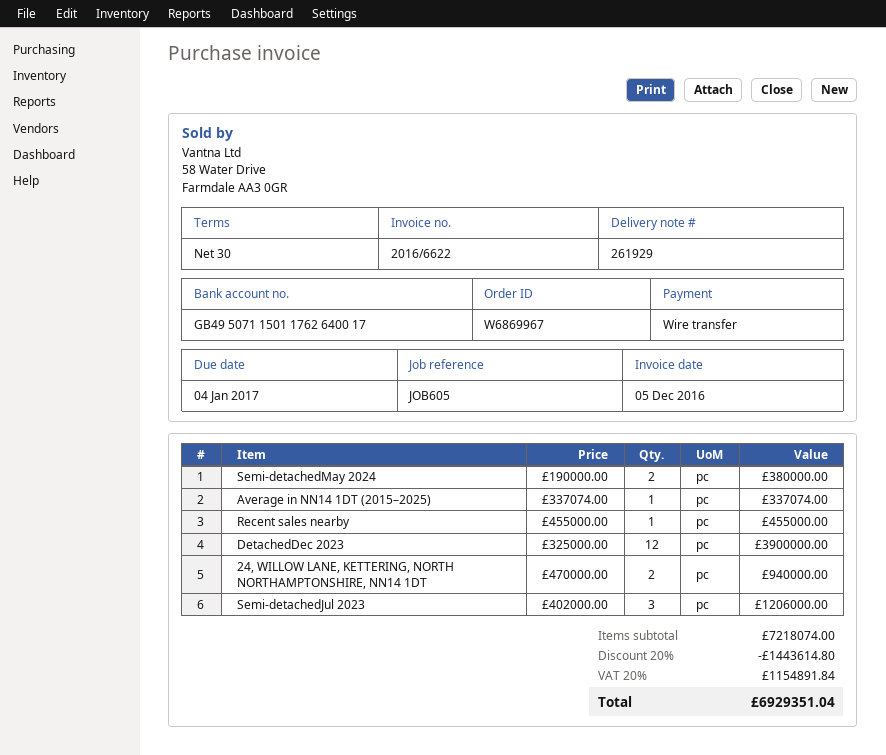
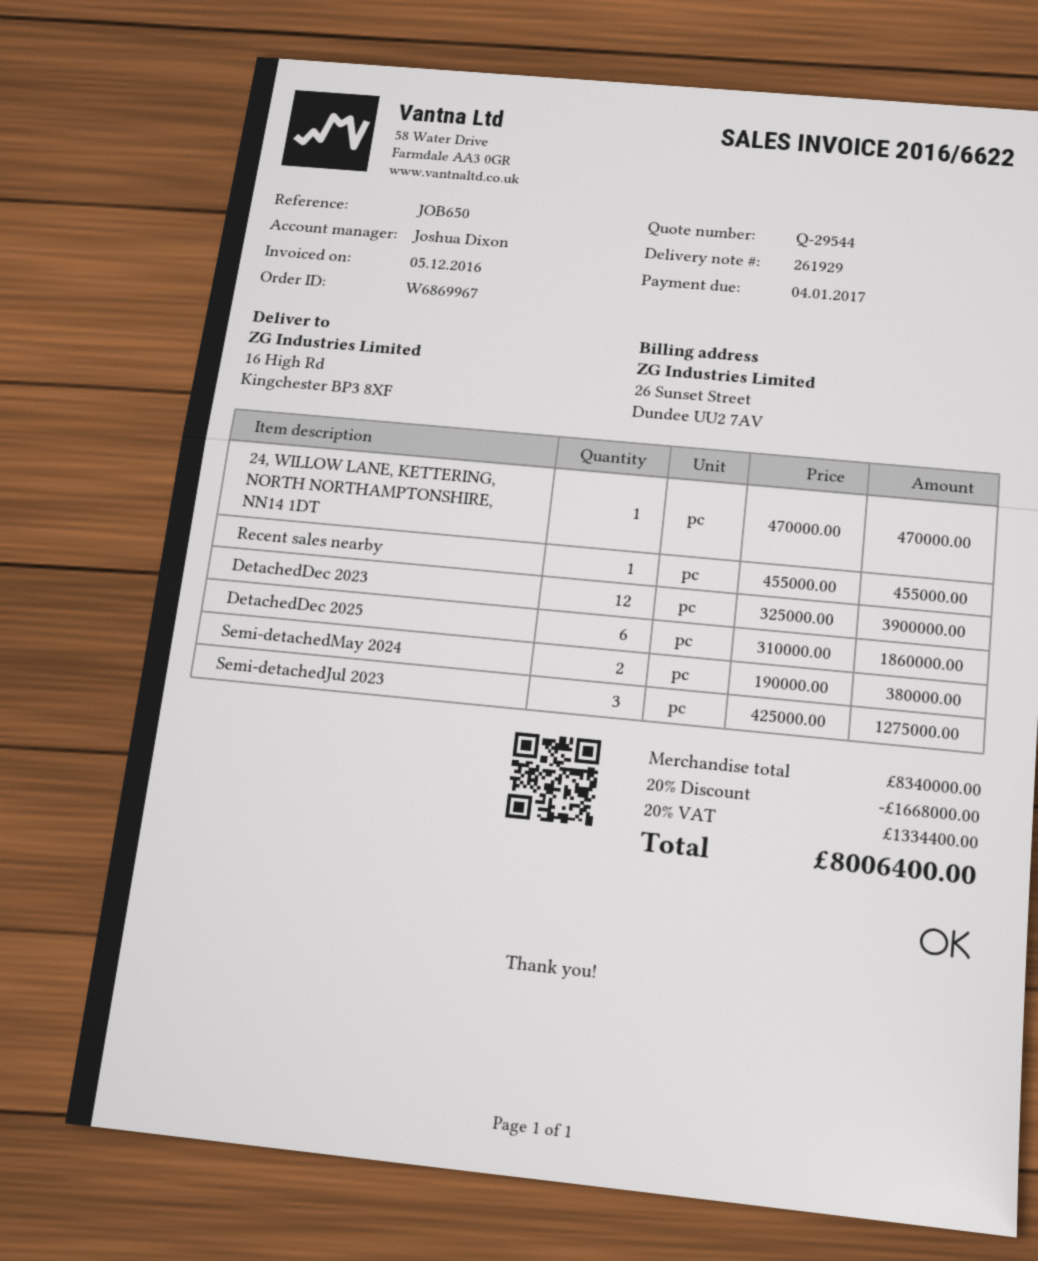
reference: JOB605 -> JOB650
Average in NN14 1DT (2015–2025): 1 x 337074.00 = 337074.00 -> none
24, WILLOW LANE, KETTERING, NORTH NORTHAMPTONSHIRE, NN14 1DT: 2 x 470000.00 = 940000.00 -> 1 x 470000.00 = 470000.00
Semi-detachedJul 2023: 3 x 402000.00 = 1206000.00 -> 3 x 425000.00 = 1275000.00
DetachedDec 2025: none -> 6 x 310000.00 = 1860000.00
subtotal: 7218074.00 -> 8340000.00
discount: 20% = 1443614.80 -> 20% = 1668000.00
tax: 20% = 1154891.84 -> 20% = 1334400.00
total: 6929351.04 -> 8006400.00

